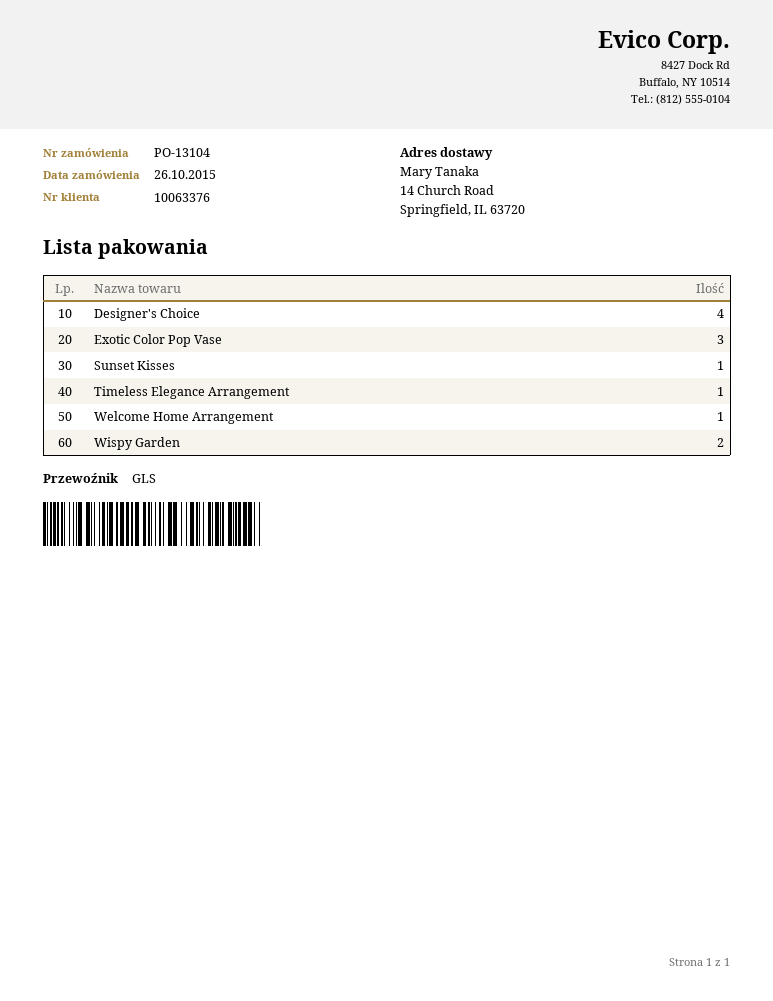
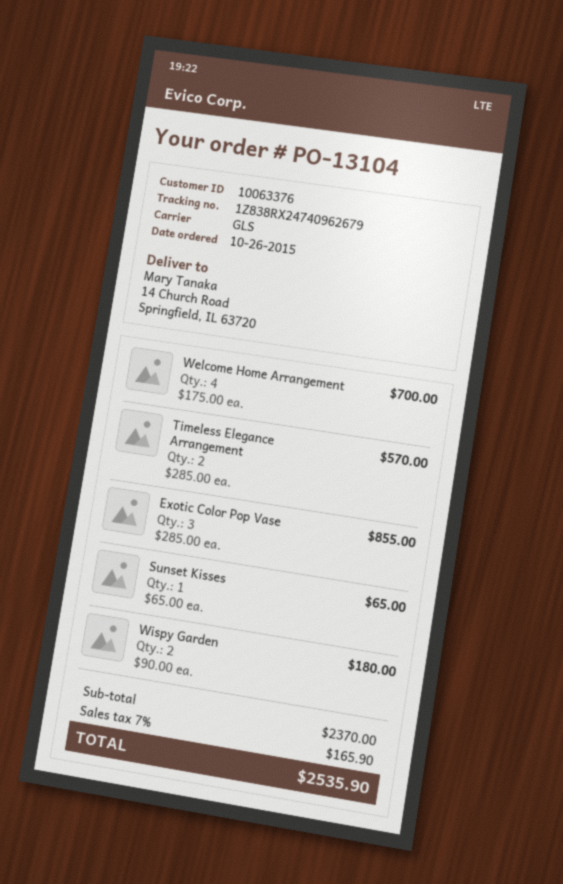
Designer's Choice: 4 -> none
Timeless Elegance Arrangement: 1 -> 2
Welcome Home Arrangement: 1 -> 4

